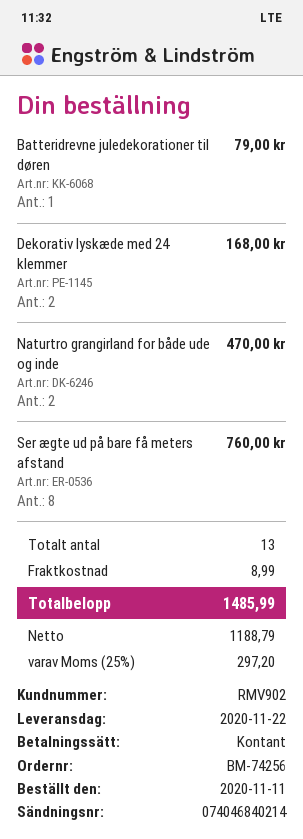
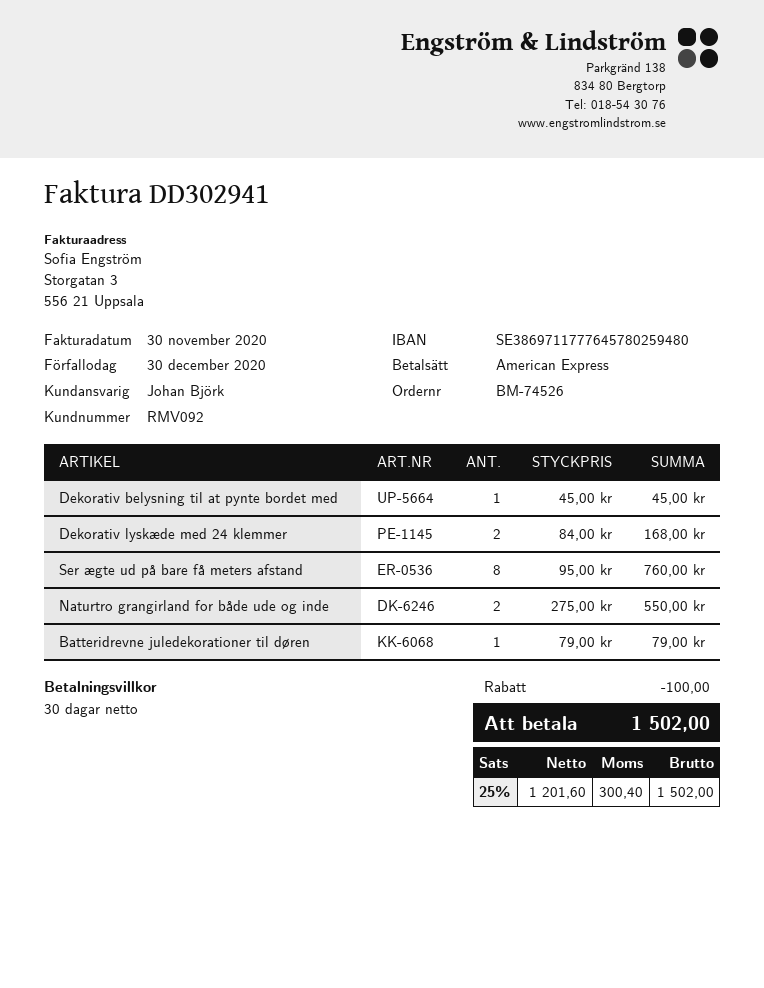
order number: BM-74256 -> BM-74526
customer number: RMV902 -> RMV092
payment method: cash -> American Express
Naturtro grangirland for både ude og inde: 2 for 470.00 -> 2 for 550.00
Dekorativ belysning til at pynte bordet med: none -> 1 for 45.00
discount: none -> 100.00
shipping: 8.99 -> none
net: 1188.79 -> 1201.60
tax: 25% = 297.20 -> 25% = 300.40
total: 1485.99 -> 1502.00

